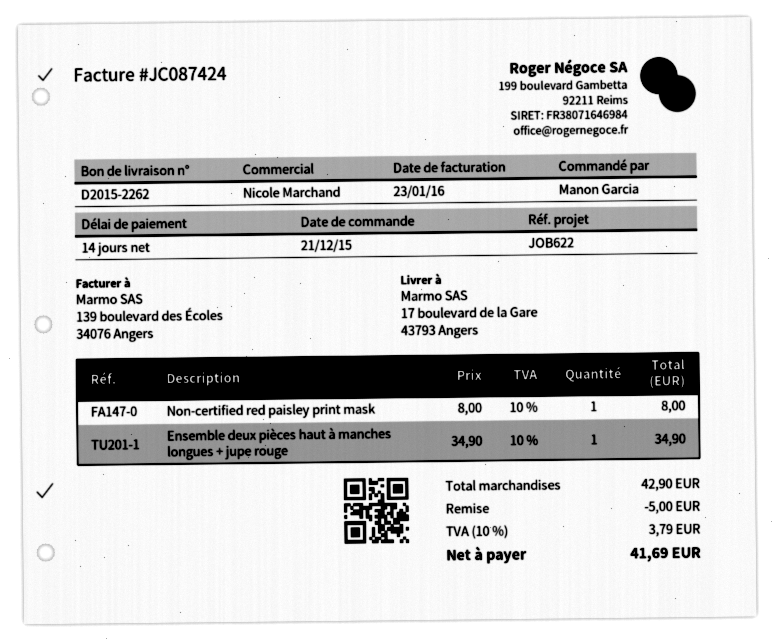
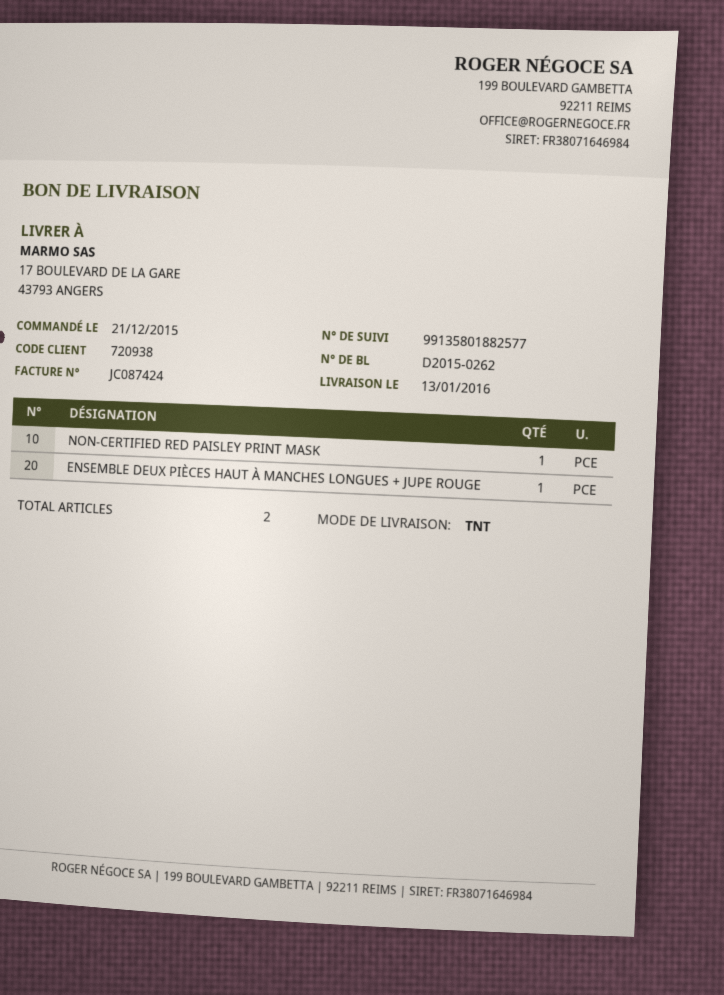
delivery note number: D2015-2262 -> D2015-0262

